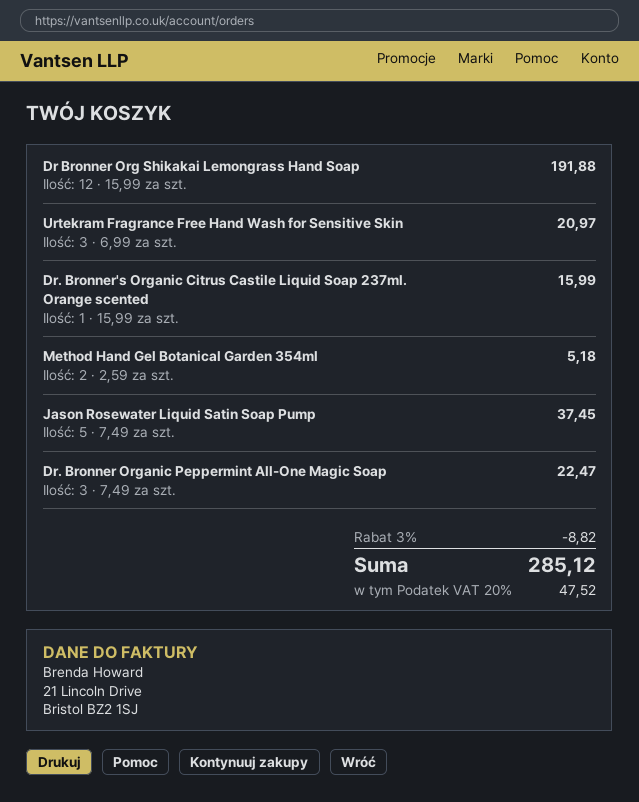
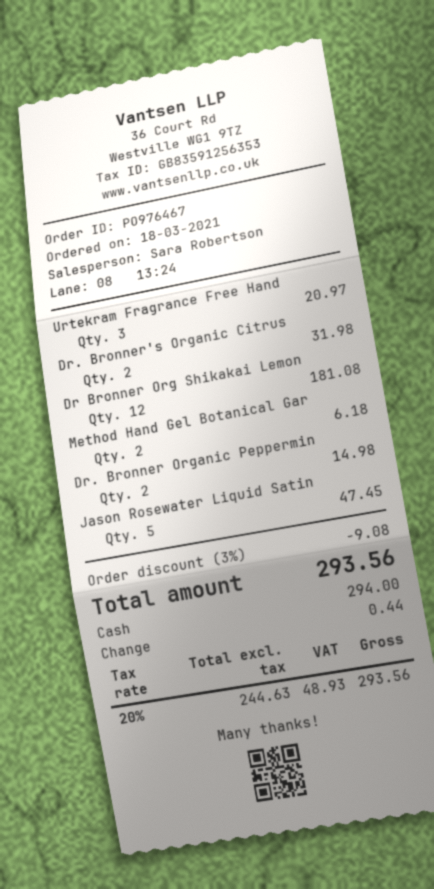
Dr Bronner Org Shikakai Lemongrass Hand Soap: 12 for 191.88 -> 12 for 181.08
Dr. Bronner's Organic Citrus Castile Liquid Soap 237ml. Orange scented: 1 for 15.99 -> 2 for 31.98
Method Hand Gel Botanical Garden 354ml: 2 for 5.18 -> 2 for 6.18
Jason Rosewater Liquid Satin Soap Pump: 5 for 37.45 -> 5 for 47.45
Dr. Bronner Organic Peppermint All-One Magic Soap: 3 for 22.47 -> 2 for 14.98
discount: 3% = 8.82 -> 3% = 9.08
tax: 20% = 47.52 -> 20% = 48.93
total: 285.12 -> 293.56

